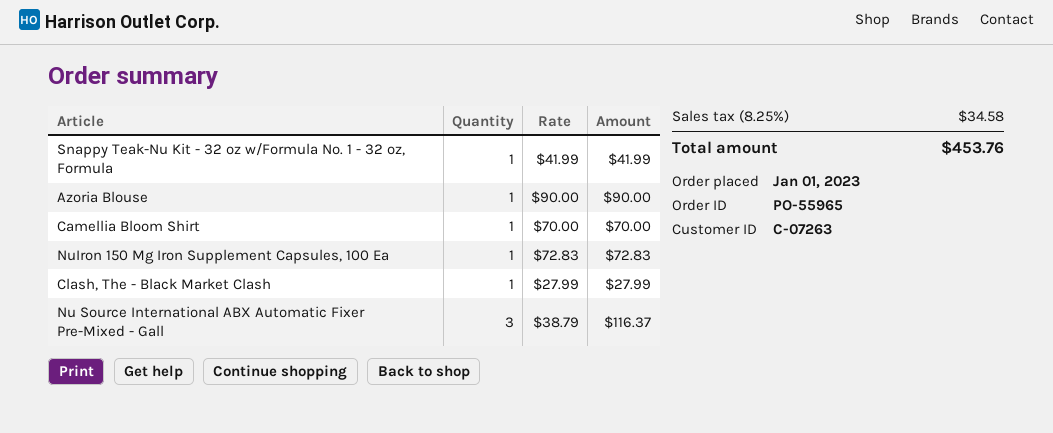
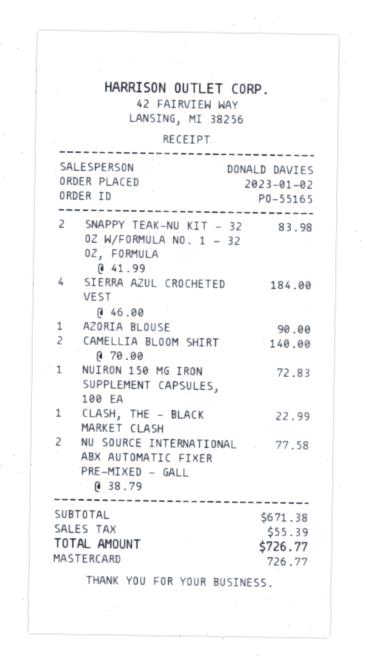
order number: PO-55965 -> PO-55165
order date: 2023-01-01 -> 2023-01-02
Snappy Teak-Nu Kit - 32 oz w/Formula No. 1 - 32 oz, Formula: 1 x 41.99 = 41.99 -> 2 x 41.99 = 83.98
Camellia Bloom Shirt: 1 x 70.00 = 70.00 -> 2 x 70.00 = 140.00
Clash, The - Black Market Clash: 1 x 27.99 = 27.99 -> 1 x 22.99 = 22.99
Nu Source International ABX Automatic Fixer Pre-Mixed - Gall: 3 x 38.79 = 116.37 -> 2 x 38.79 = 77.58
SIERRA AZUL CROCHETED VEST: none -> 4 x 46.00 = 184.00
tax: 34.58 -> 55.39
total: 453.76 -> 726.77

